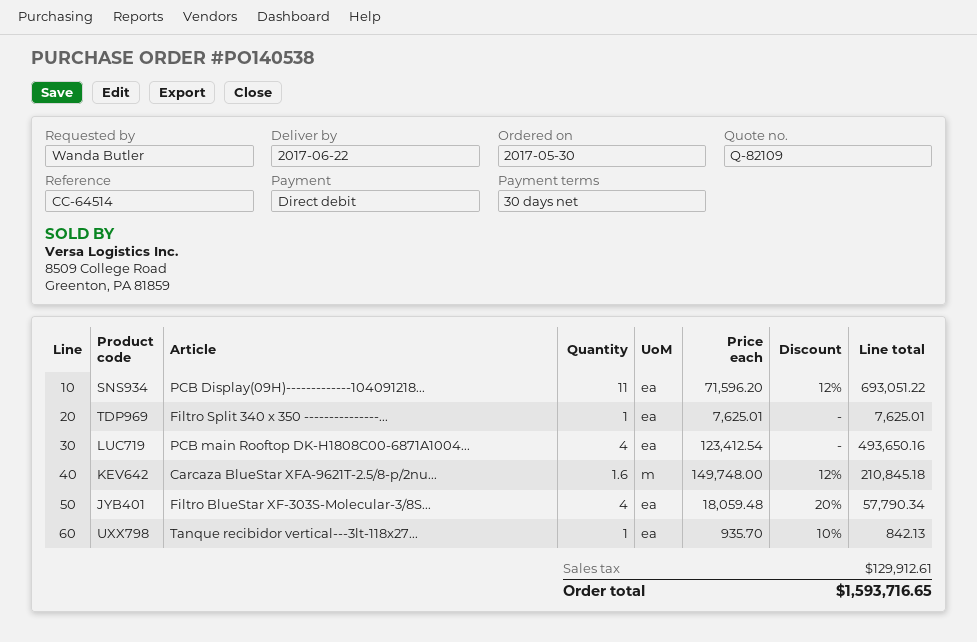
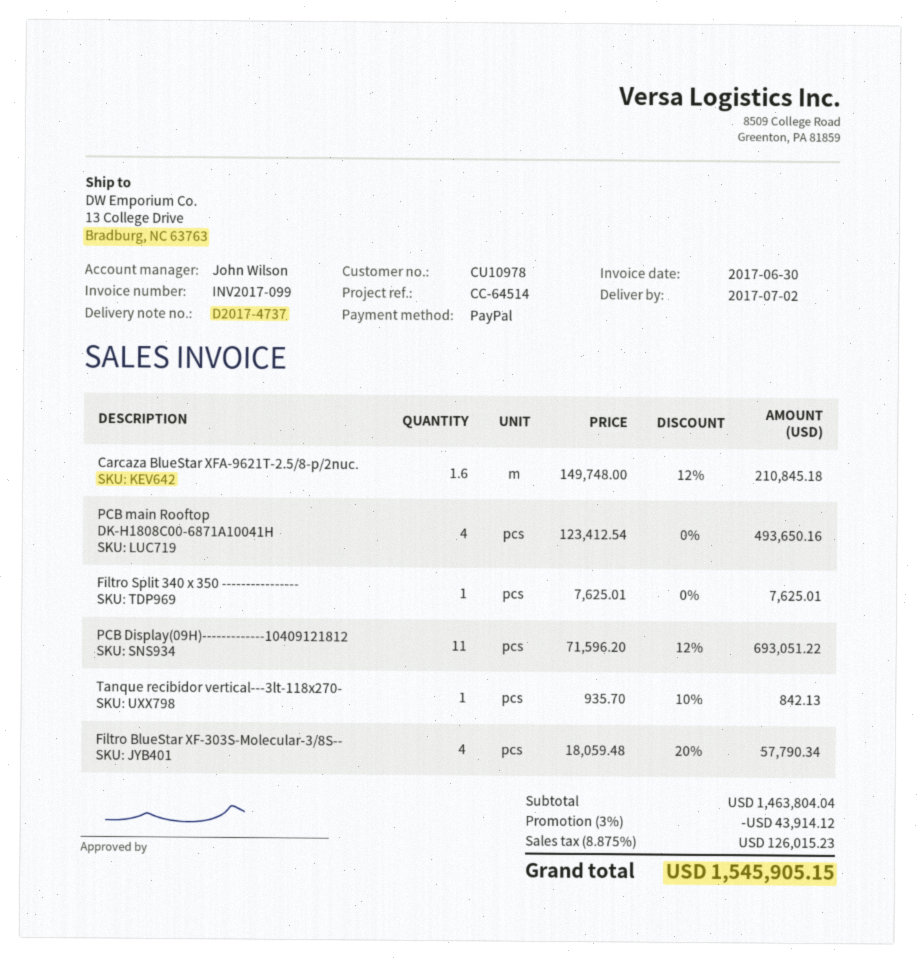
delivery date: 2017-06-22 -> 2017-07-02
payment method: direct debit -> PayPal
discount: none -> 3% = 43914.12
tax: 129912.61 -> 126015.23
total: 1593716.65 -> 1545905.15

